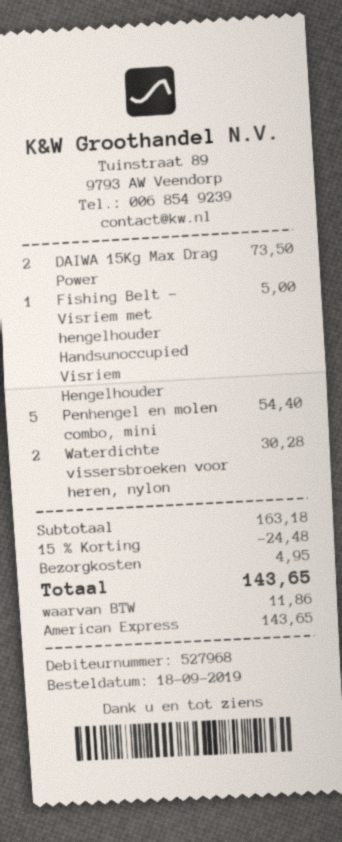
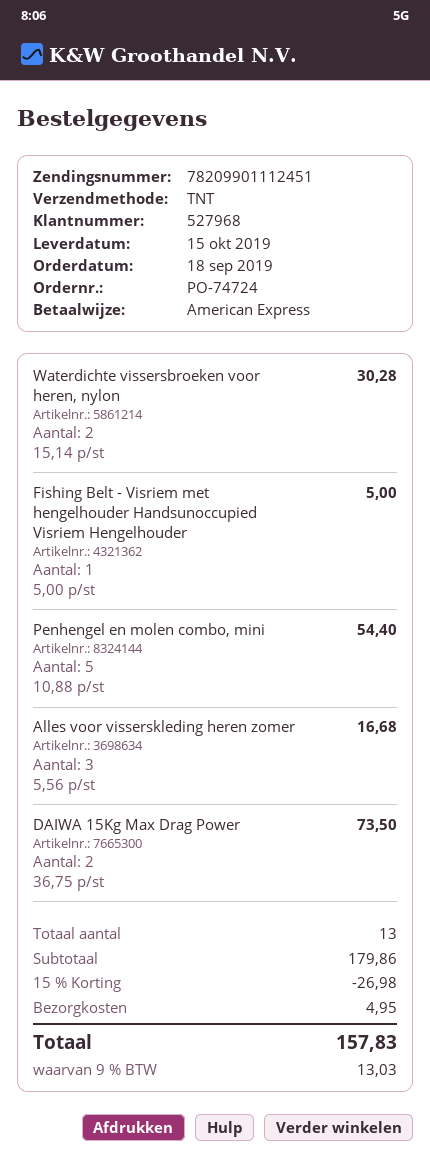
Alles voor visserskleding heren zomer: none -> 3 for 16.68
subtotal: 163.18 -> 179.86
discount: 15% = 24.48 -> 15% = 26.98
tax: 11.86 -> 13.03
total: 143.65 -> 157.83

